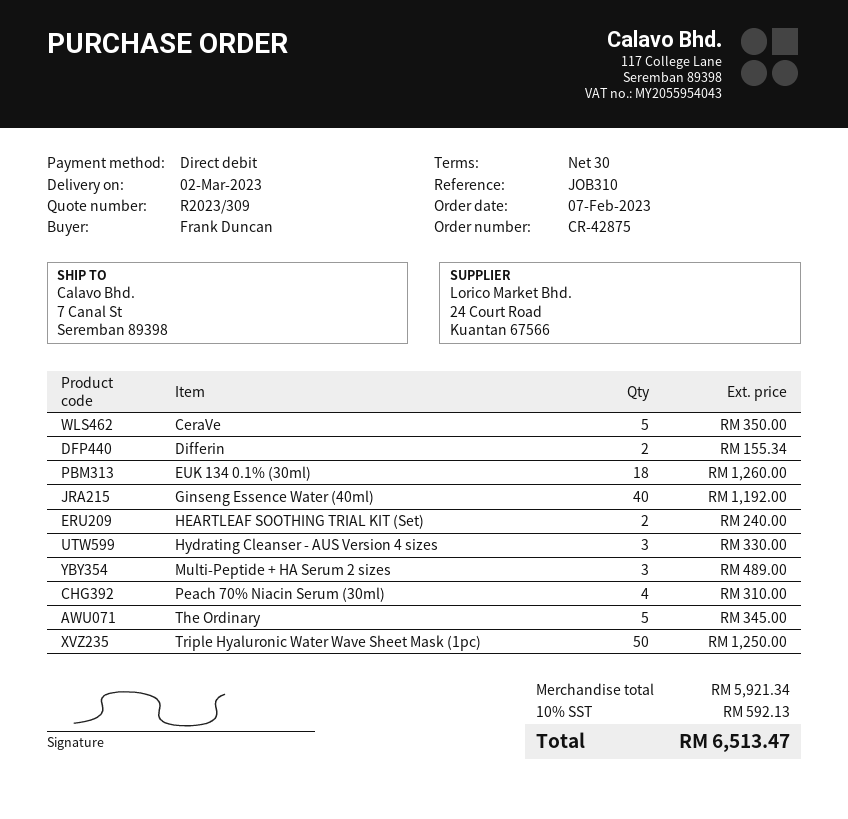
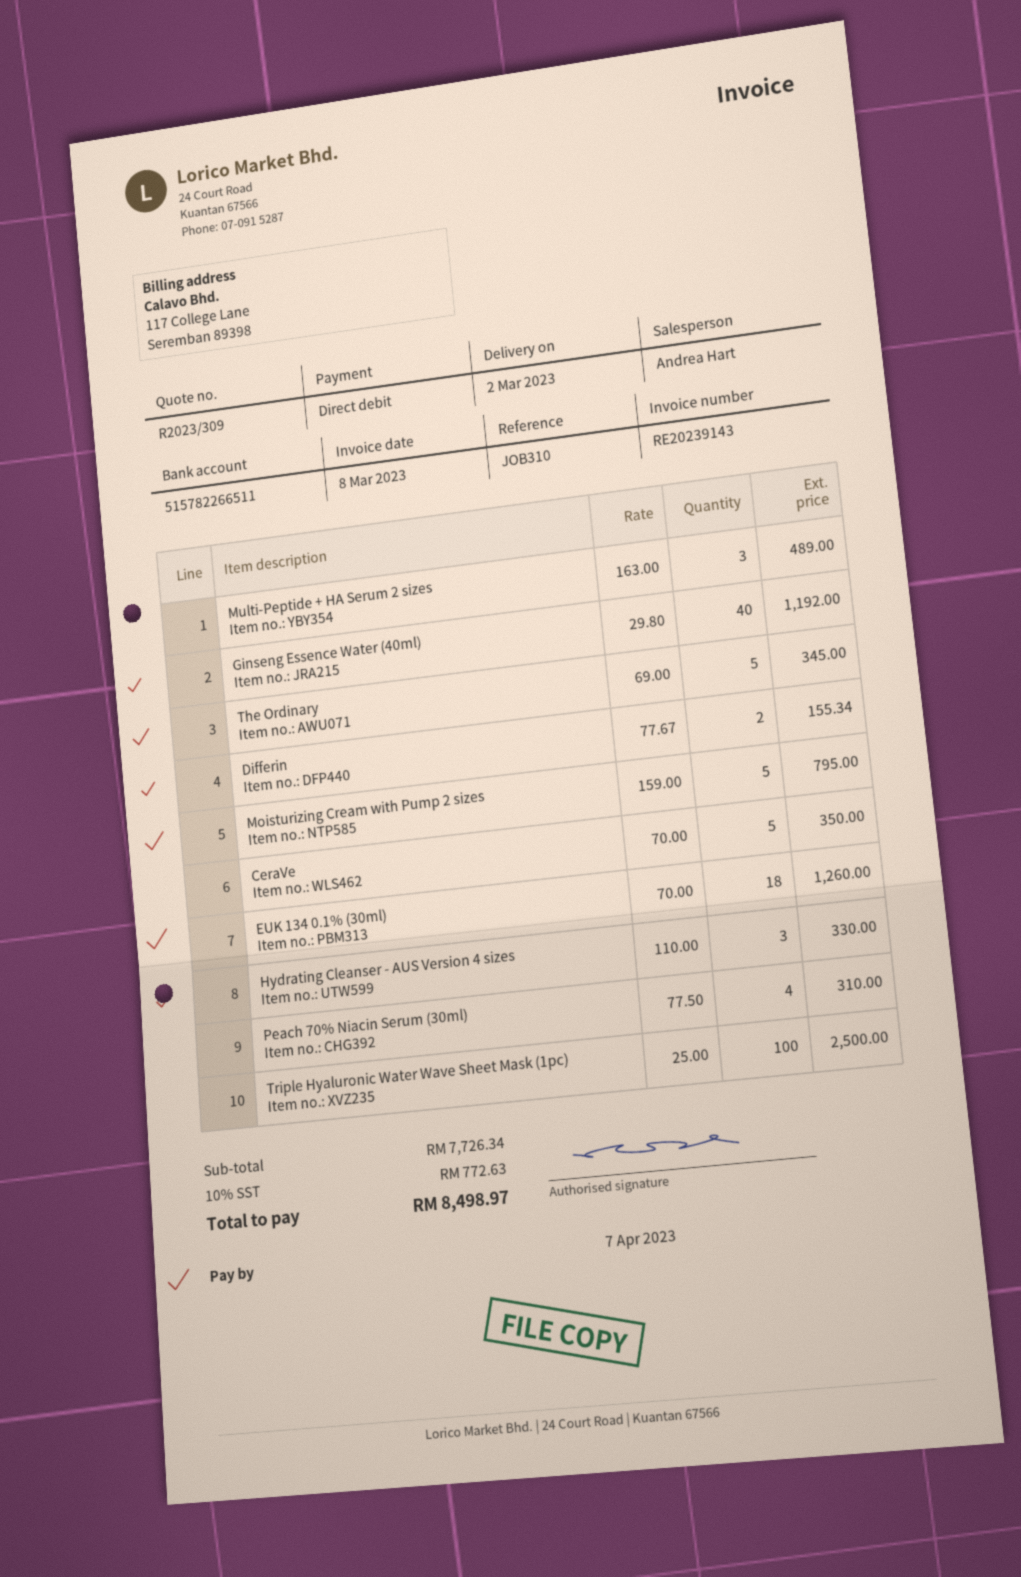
HEARTLEAF SOOTHING TRIAL KIT (Set): 2 for 240.00 -> none
Triple Hyaluronic Water Wave Sheet Mask (1pc): 50 for 1250.00 -> 100 for 2500.00
Moisturizing Cream with Pump 2 sizes: none -> 5 for 795.00
subtotal: 5921.34 -> 7726.34
tax: 10% = 592.13 -> 10% = 772.63
total: 6513.47 -> 8498.97

